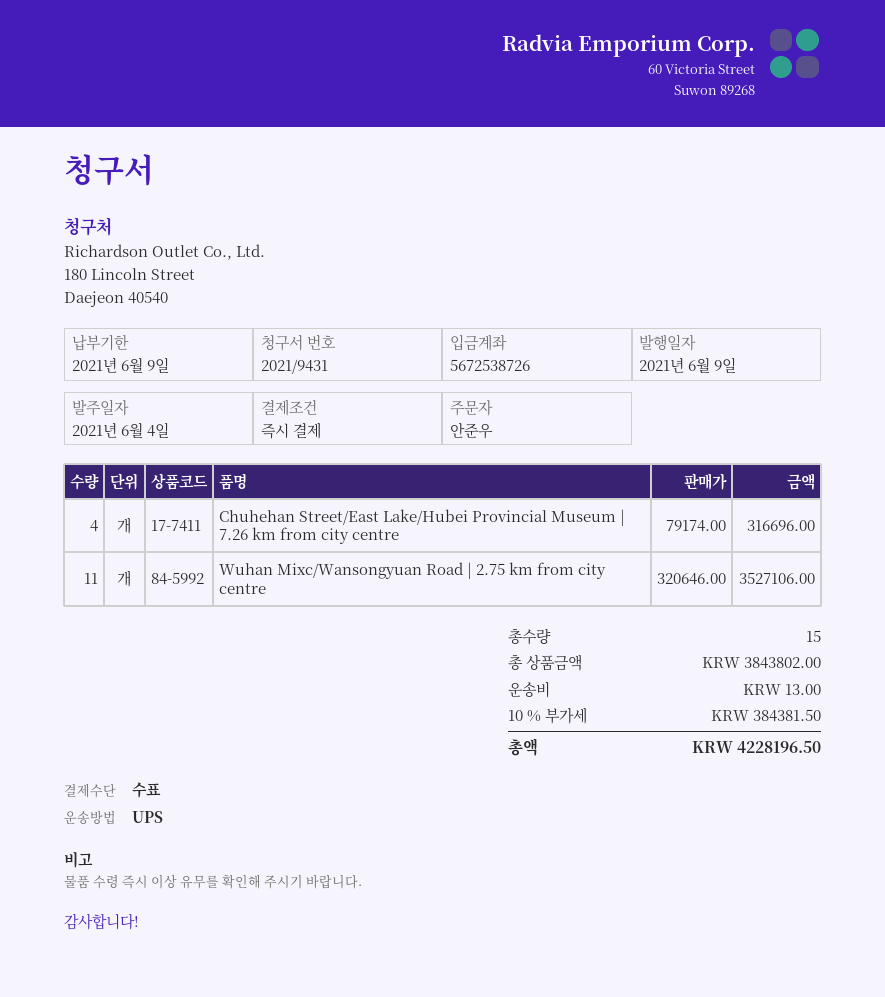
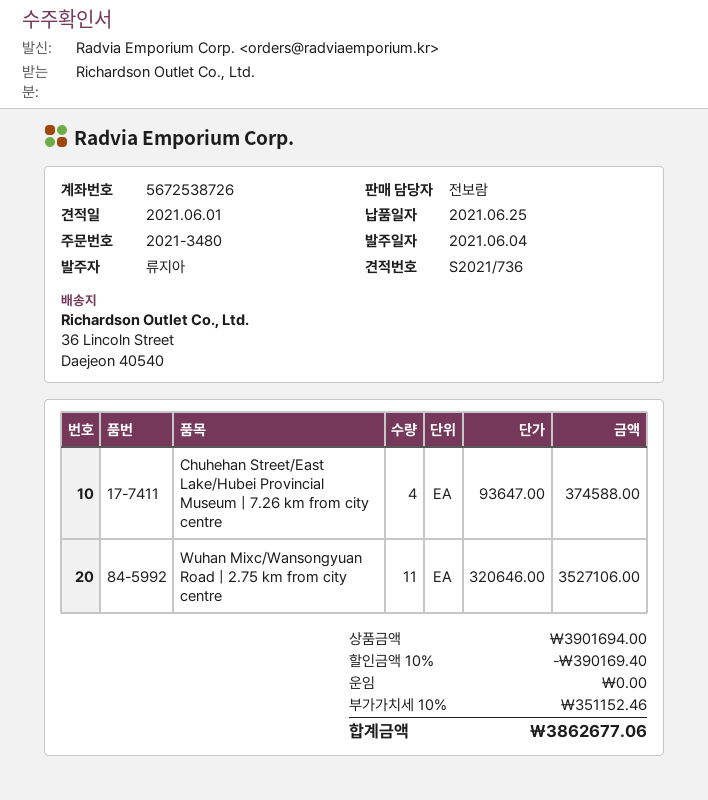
ordered by: 안준우 -> 류지아
Chuhehan Street/East Lake/Hubei Provincial Museum | 7.26 km from city centre: 4 x 79174.00 = 316696.00 -> 4 x 93647.00 = 374588.00
subtotal: 3843802.00 -> 3901694.00
discount: none -> 10% = 390169.40
shipping: 13.00 -> 0.00
tax: 10% = 384381.50 -> 10% = 351152.46
total: 4228196.50 -> 3862677.06

